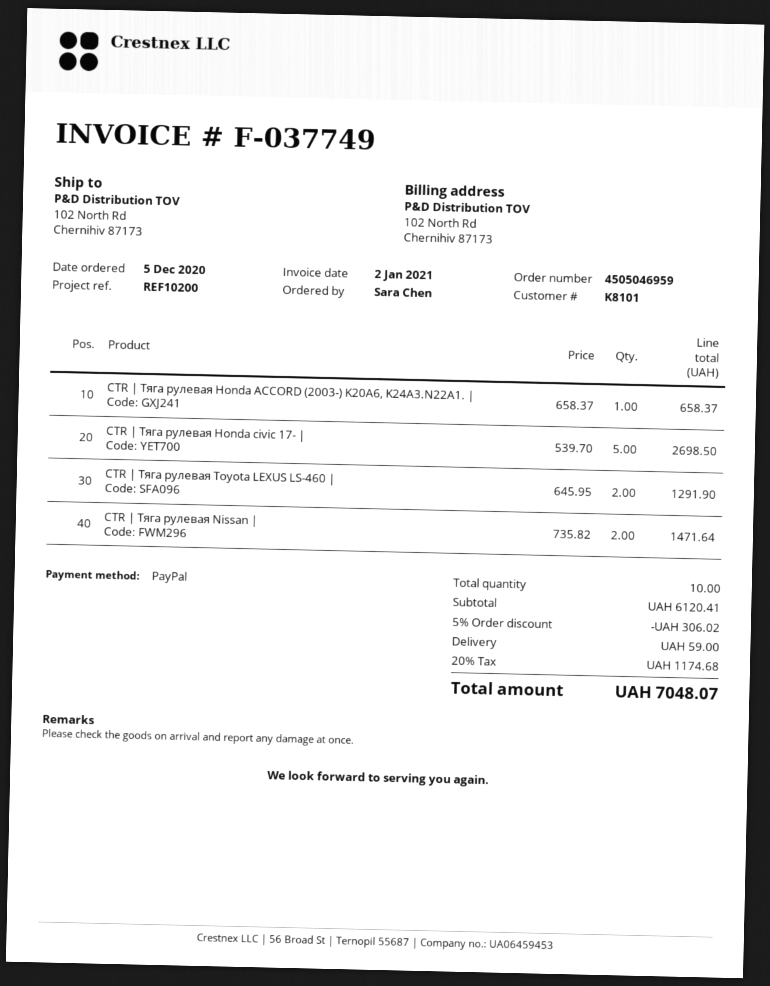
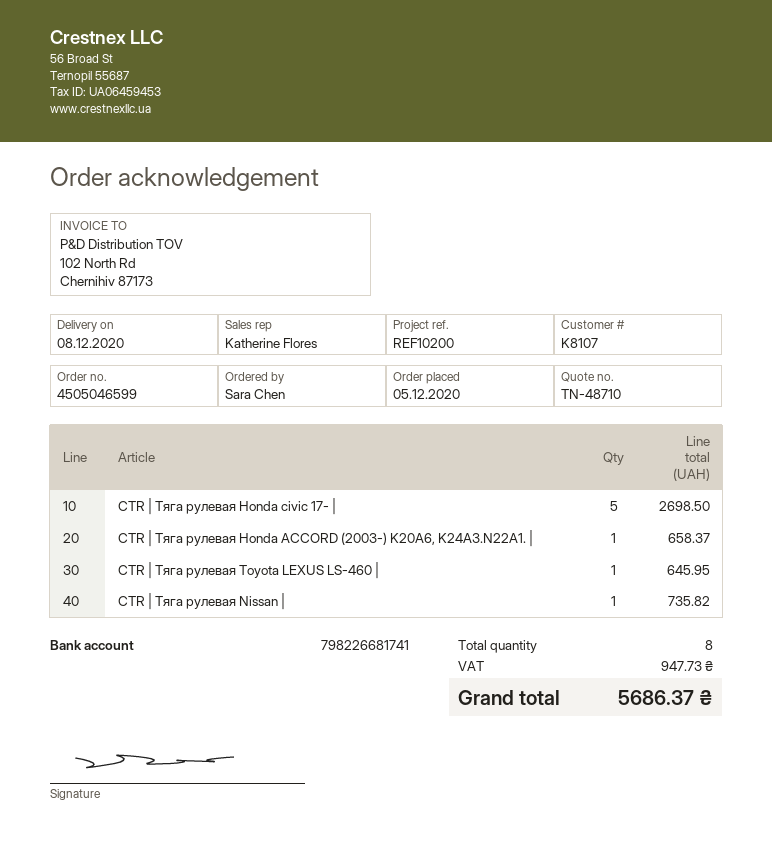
order number: 4505046959 -> 4505046599
customer number: K8101 -> K8107
CTR | Тяга рулевая Toyota LEXUS LS-460 |: 2 for 1291.90 -> 1 for 645.95
CTR | Тяга рулевая Nissan |: 2 for 1471.64 -> 1 for 735.82
total quantity: 10 -> 8
discount: 5% = 306.02 -> none
shipping: 59.00 -> none
tax: 1174.68 -> 947.73
total: 7048.07 -> 5686.37

